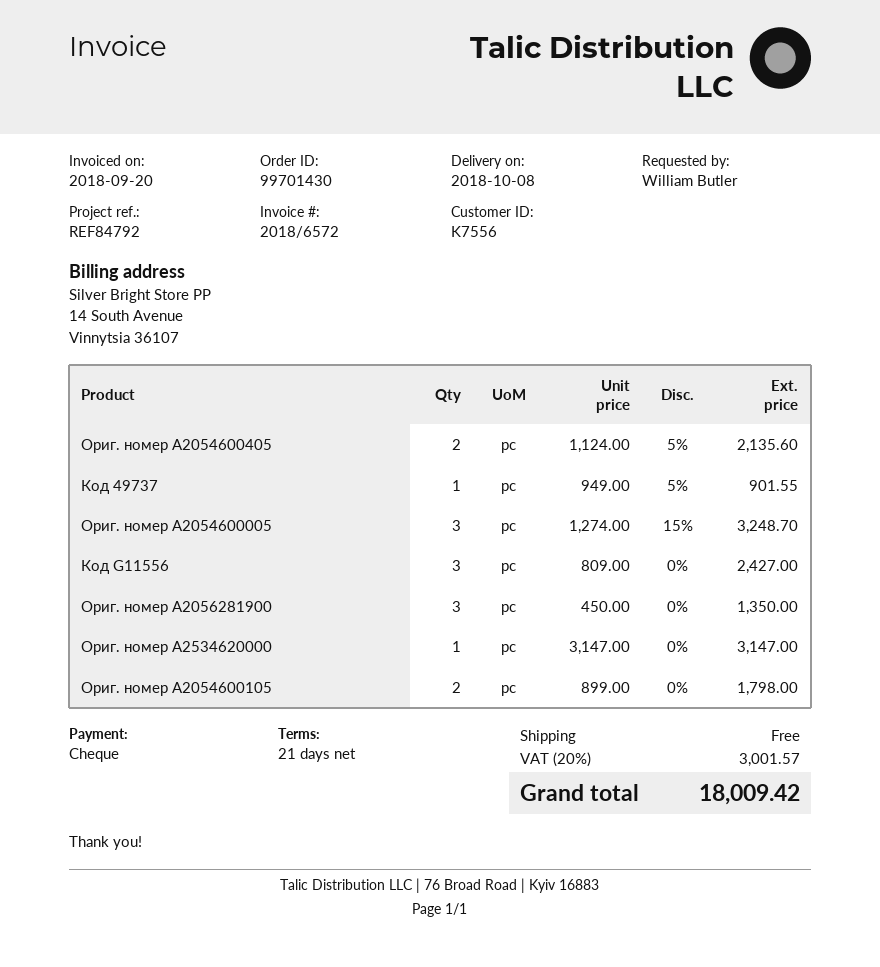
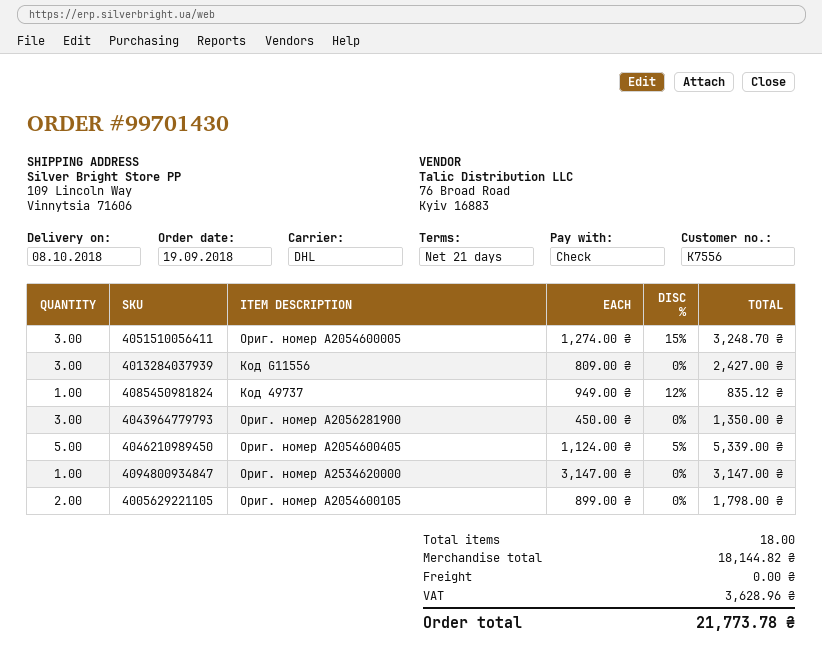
Ориг. номер A2054600405: 2 x 1124.00 - 5% = 2135.60 -> 5 x 1124.00 - 5% = 5339.00
Код 49737: 1 x 949.00 - 5% = 901.55 -> 1 x 949.00 - 12% = 835.12
tax: 3001.57 -> 3628.96
total: 18009.42 -> 21773.78

